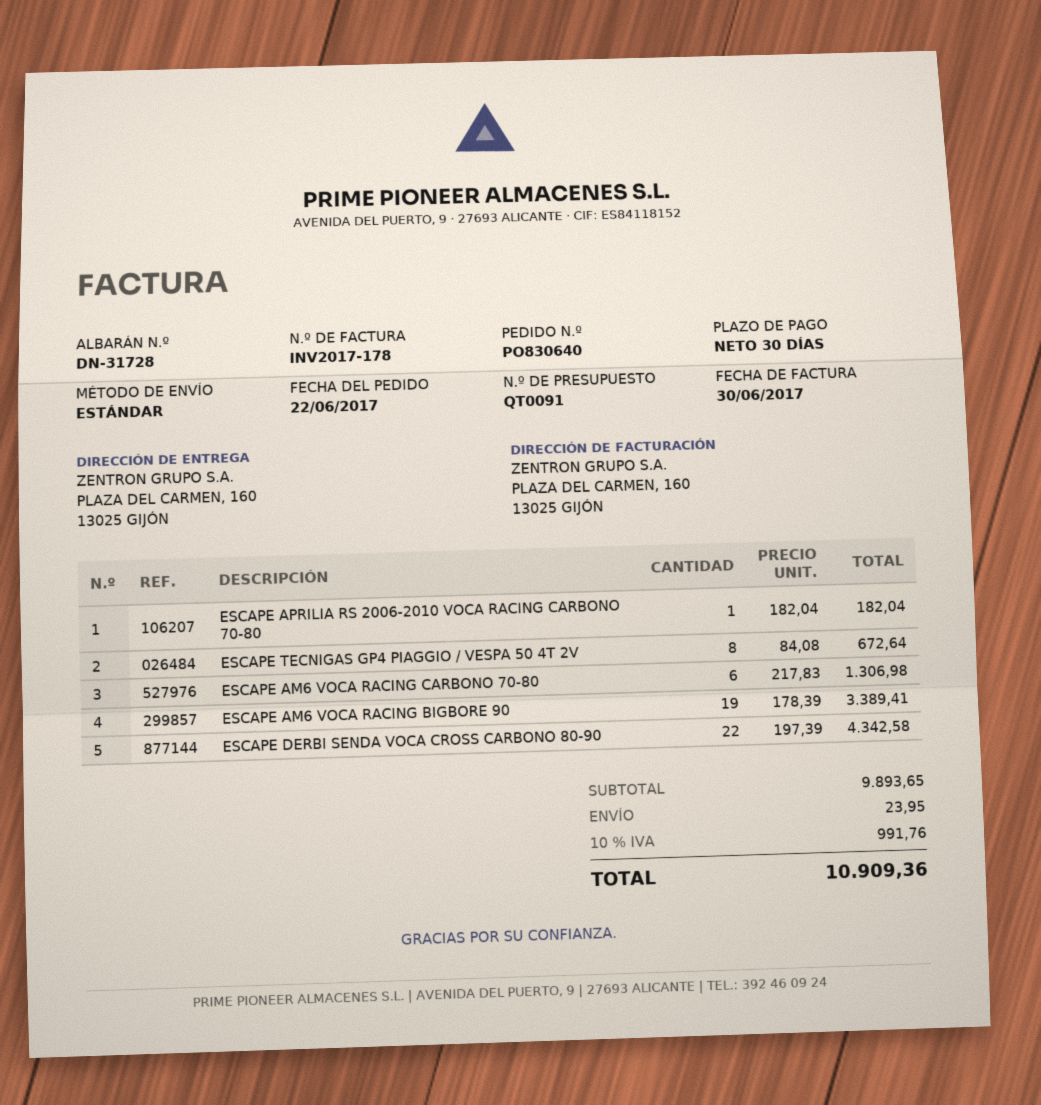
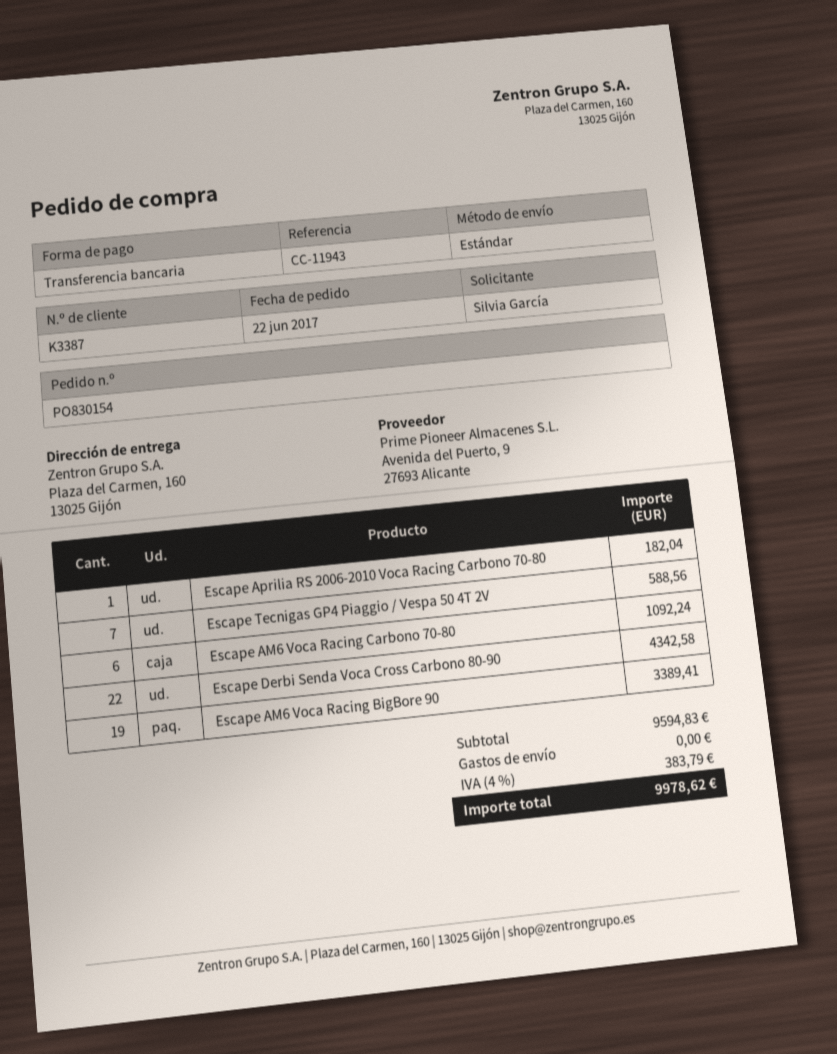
order number: PO830640 -> PO830154
ESCAPE TECNIGAS GP4 PIAGGIO / VESPA 50 4T 2V: 8 for 672.64 -> 7 for 588.56
ESCAPE AM6 VOCA RACING CARBONO 70-80: 6 for 1306.98 -> 6 for 1092.24
subtotal: 9893.65 -> 9594.83
shipping: 23.95 -> 0.00
tax: 10% = 991.76 -> 4% = 383.79
total: 10909.36 -> 9978.62

